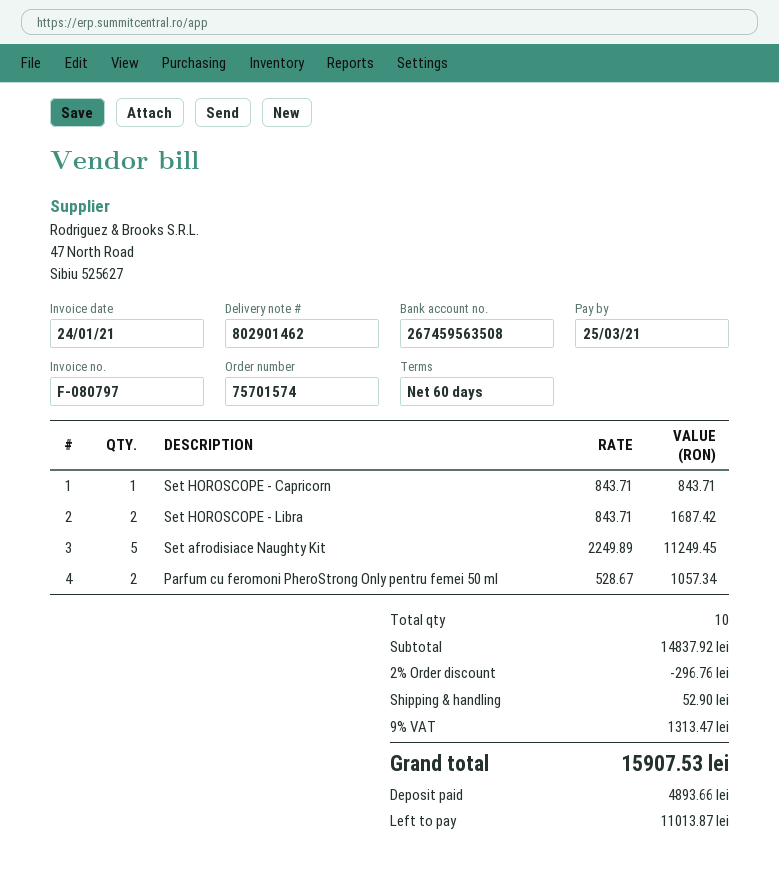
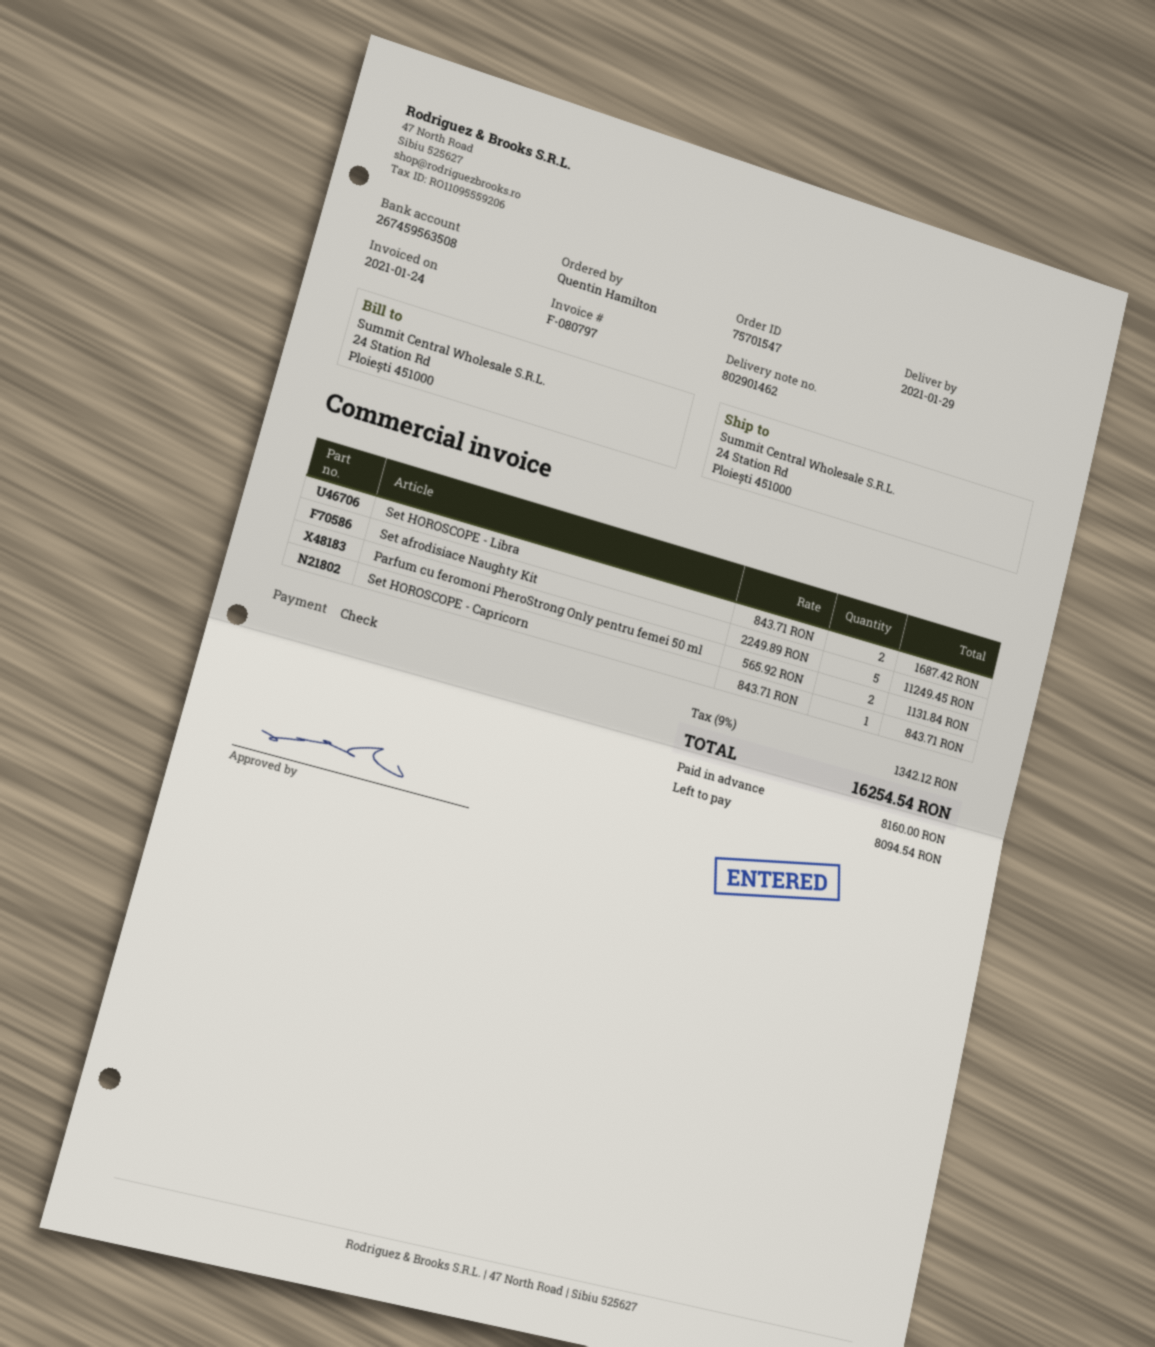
order number: 75701574 -> 75701547
Parfum cu feromoni PheroStrong Only pentru femei 50 ml: 2 x 528.67 = 1057.34 -> 2 x 565.92 = 1131.84
discount: 2% = 296.76 -> none
shipping: 52.90 -> none
tax: 9% = 1313.47 -> 9% = 1342.12
total: 15907.53 -> 16254.54
deposit: 4893.66 -> 8160.00
balance: 11013.87 -> 8094.54

